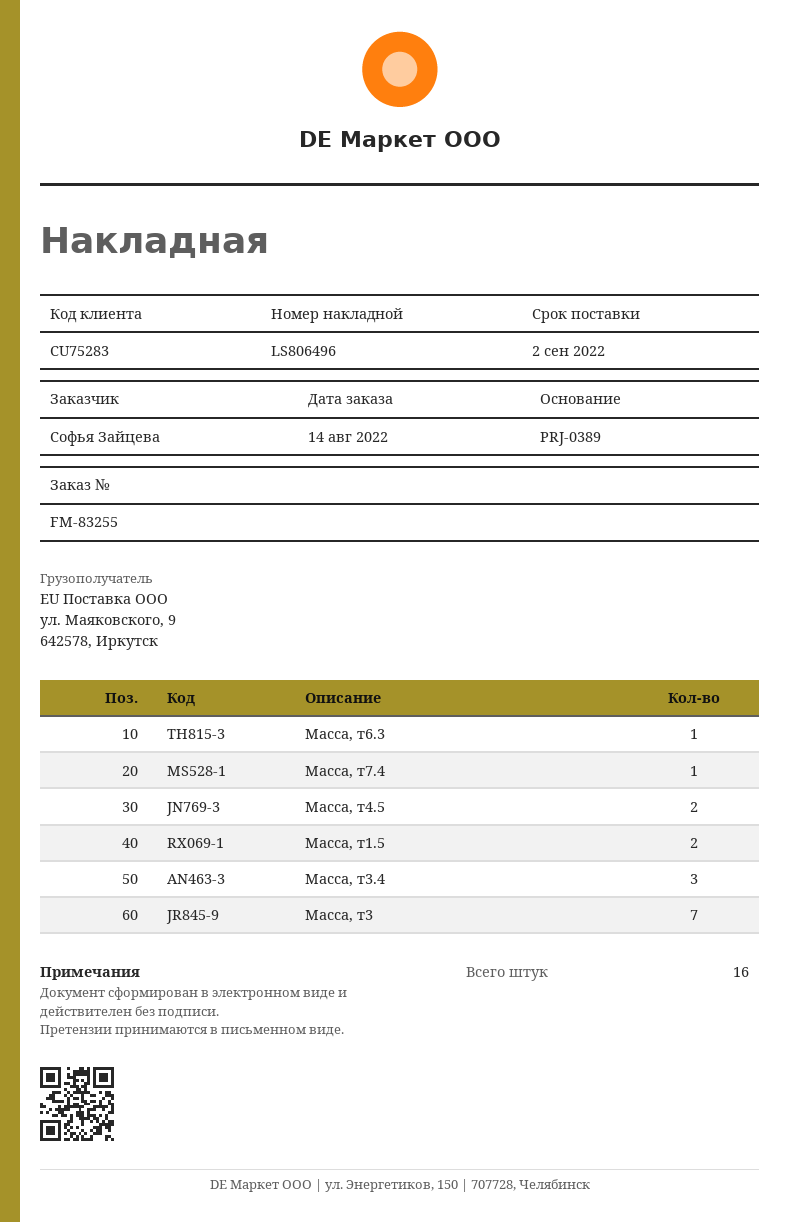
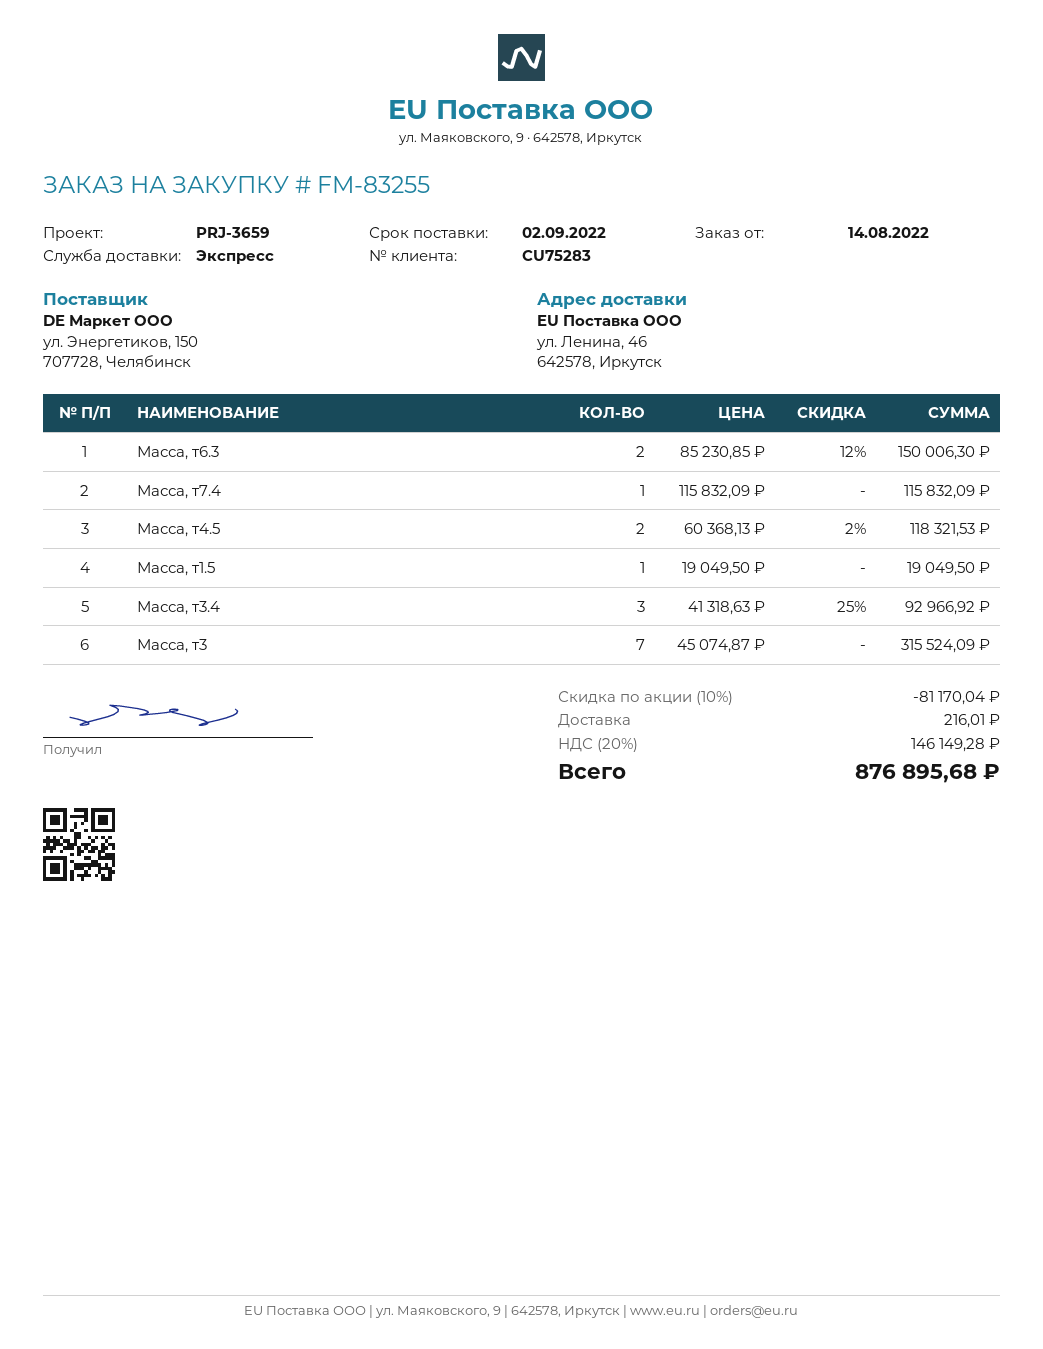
reference: PRJ-0389 -> PRJ-3659
ship to: ул. Маяковского, 9, 642578, Иркутск -> ул. Ленина, 46, 642578, Иркутск
Масса, т6.3: 1 -> 2
Масса, т1.5: 2 -> 1

